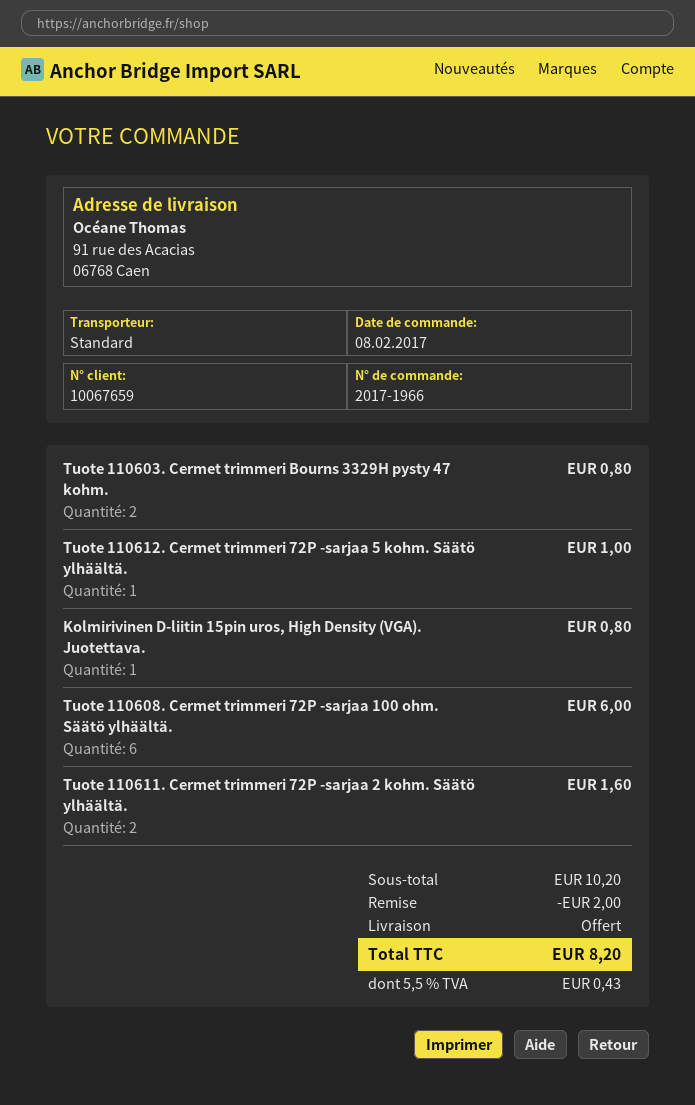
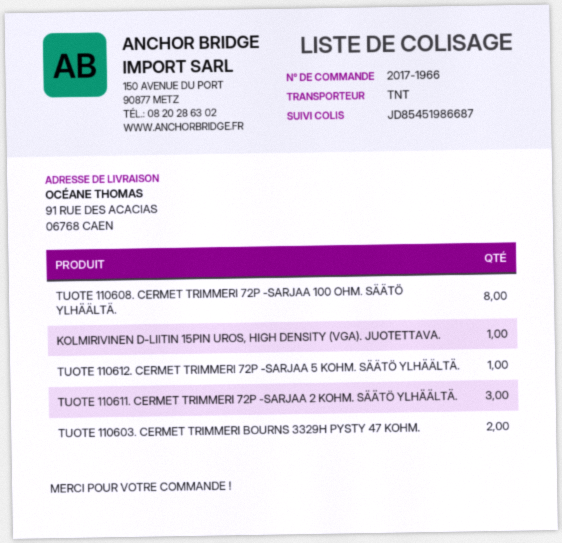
shipping method: standard -> TNT
Tuote 110608. Cermet trimmeri 72P -sarjaa 100 ohm. Säätö ylhäältä.: 6 -> 8
Tuote 110611. Cermet trimmeri 72P -sarjaa 2 kohm. Säätö ylhäältä.: 2 -> 3

